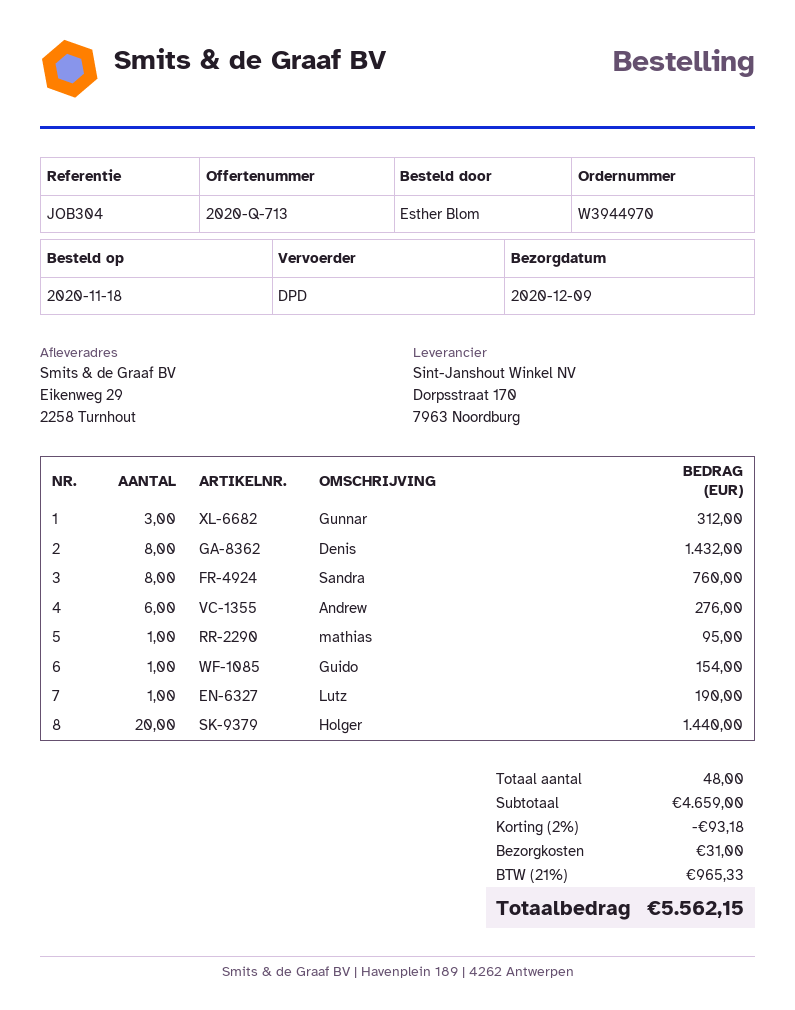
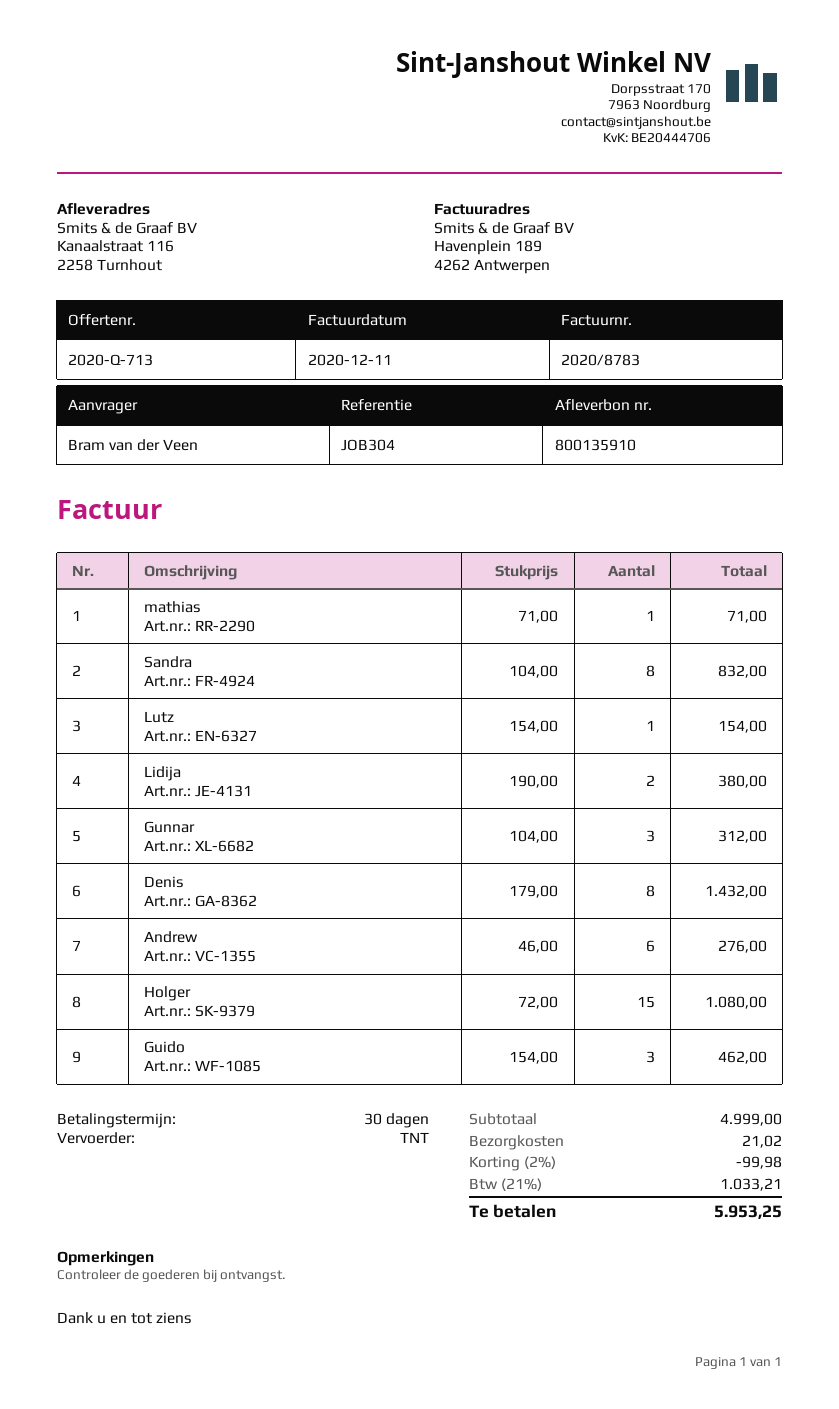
ordered by: Esther Blom -> Bram van der Veen
shipping method: DPD -> TNT
ship to: Eikenweg 29, 2258 Turnhout -> Kanaalstraat 116, 2258 Turnhout
Sandra: 8 for 760.00 -> 8 for 832.00
mathias: 1 for 95.00 -> 1 for 71.00
Guido: 1 for 154.00 -> 3 for 462.00
Lutz: 1 for 190.00 -> 1 for 154.00
Holger: 20 for 1440.00 -> 15 for 1080.00
Lidija: none -> 2 for 380.00
subtotal: 4659.00 -> 4999.00
discount: 2% = 93.18 -> 2% = 99.98
shipping: 31.00 -> 21.02
tax: 21% = 965.33 -> 21% = 1033.21
total: 5562.15 -> 5953.25

